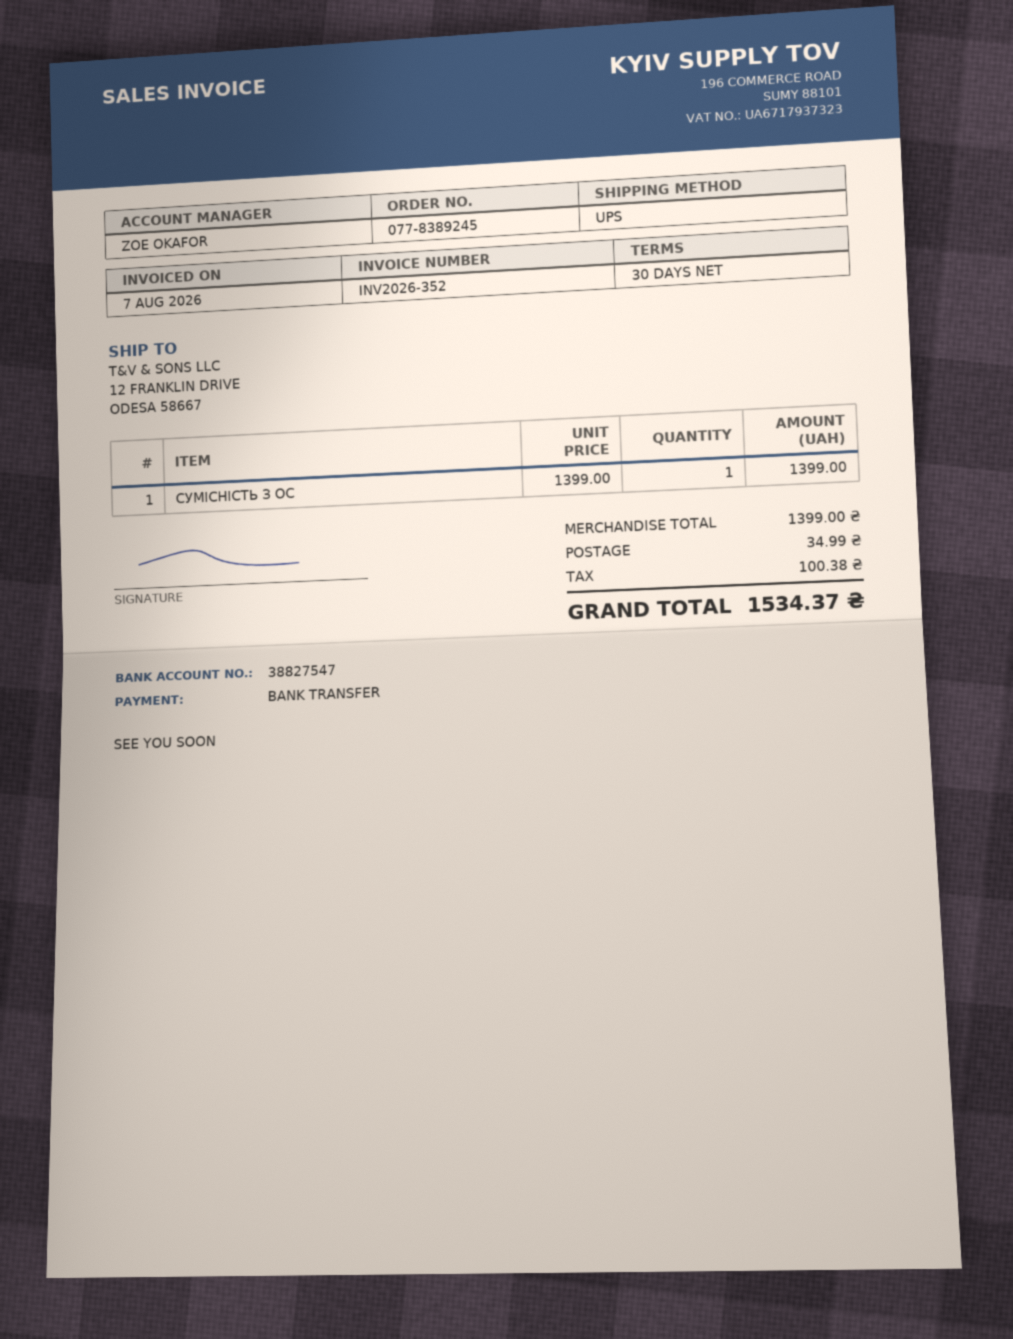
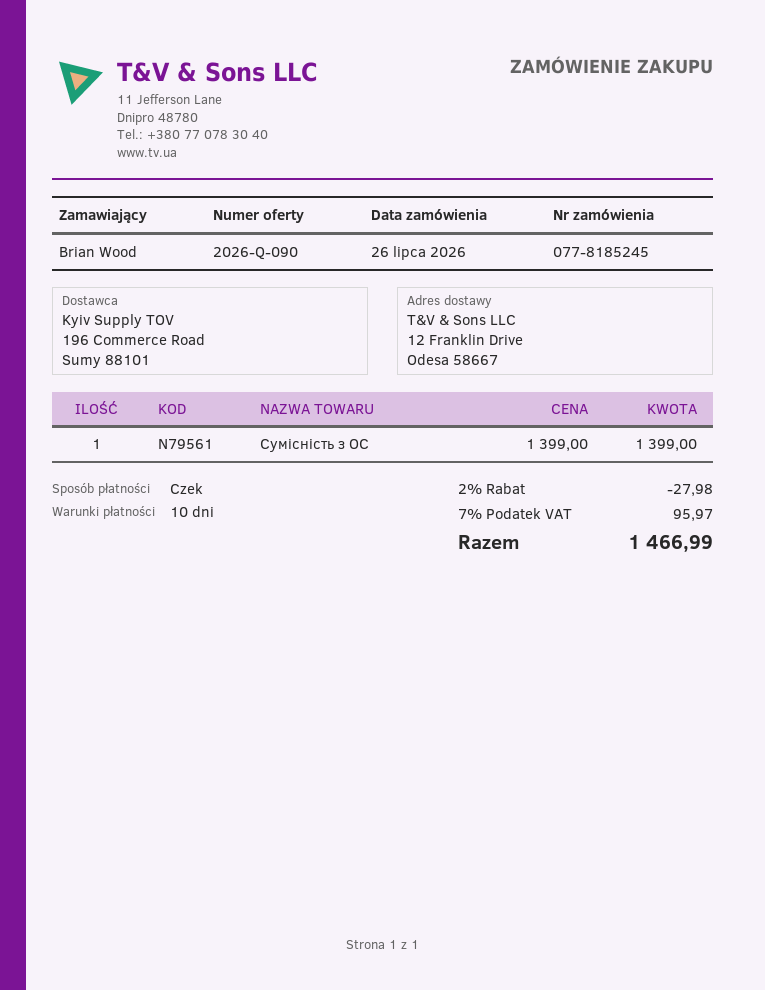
order number: 077-8389245 -> 077-8185245
payment terms: 30 days -> 10 days
payment method: bank transfer -> cheque
discount: none -> 2% = 27.98
shipping: 34.99 -> none
tax: 100.38 -> 95.97
total: 1534.37 -> 1466.99

